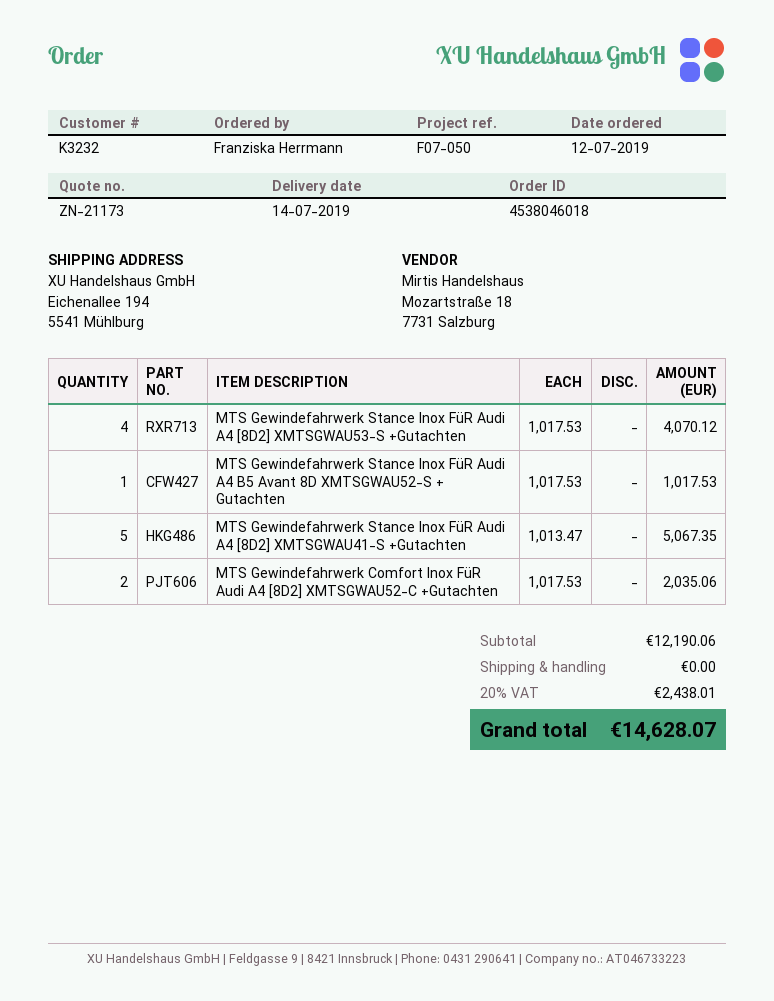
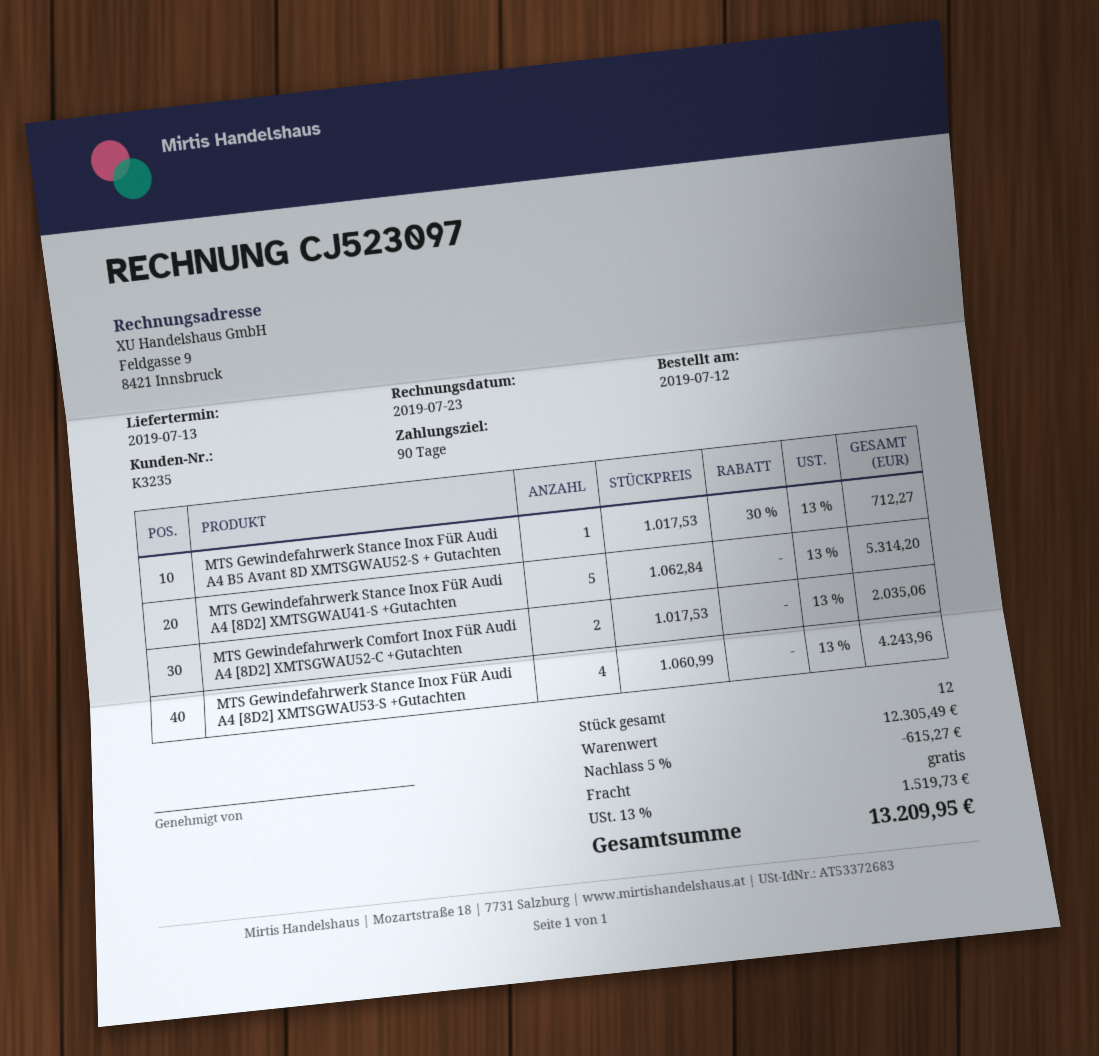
delivery date: 2019-07-14 -> 2019-07-13
customer number: K3232 -> K3235
MTS Gewindefahrwerk Stance Inox FüR Audi A4 [8D2] XMTSGWAU53-S +Gutachten: 4 x 1017.53 = 4070.12 -> 4 x 1060.99 = 4243.96
MTS Gewindefahrwerk Stance Inox FüR Audi A4 B5 Avant 8D XMTSGWAU52-S + Gutachten: 1 x 1017.53 = 1017.53 -> 1 x 1017.53 - 30% = 712.27
MTS Gewindefahrwerk Stance Inox FüR Audi A4 [8D2] XMTSGWAU41-S +Gutachten: 5 x 1013.47 = 5067.35 -> 5 x 1062.84 = 5314.20
subtotal: 12190.06 -> 12305.49
discount: none -> 5% = 615.27
tax: 20% = 2438.01 -> 13% = 1519.73
total: 14628.07 -> 13209.95

